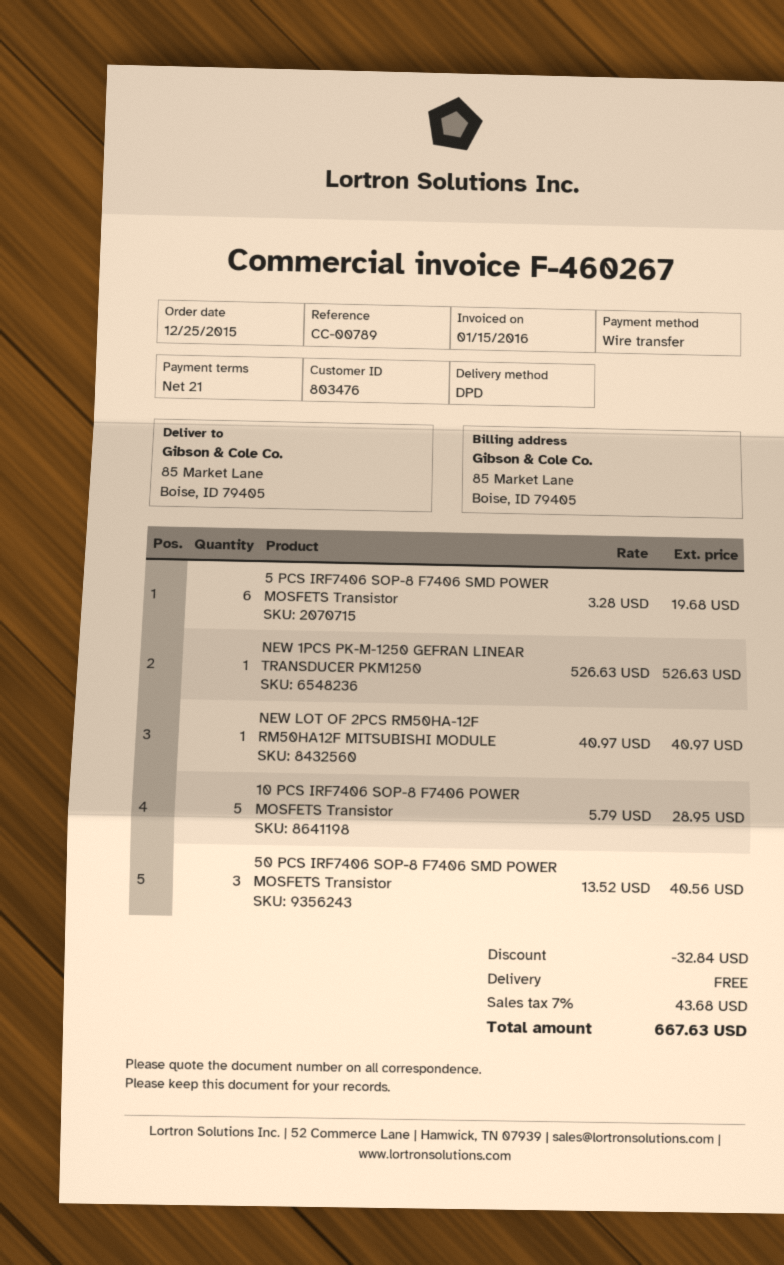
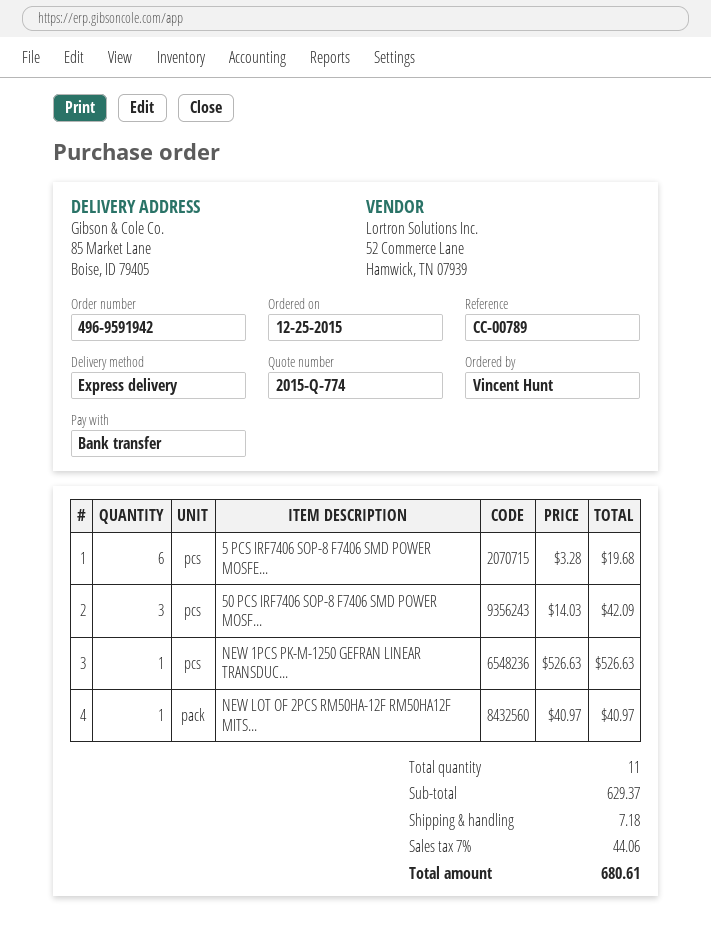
shipping method: DPD -> express
10 PCS IRF7406 SOP-8 F7406 POWER MOSFETS Transistor: 5 x 5.79 = 28.95 -> none
50 PCS IRF7406 SOP-8 F7406 SMD POWER MOSFETS Transistor: 3 x 13.52 = 40.56 -> 3 x 14.03 = 42.09
discount: 32.84 -> none
shipping: 0.00 -> 7.18
tax: 7% = 43.68 -> 7% = 44.06
total: 667.63 -> 680.61

